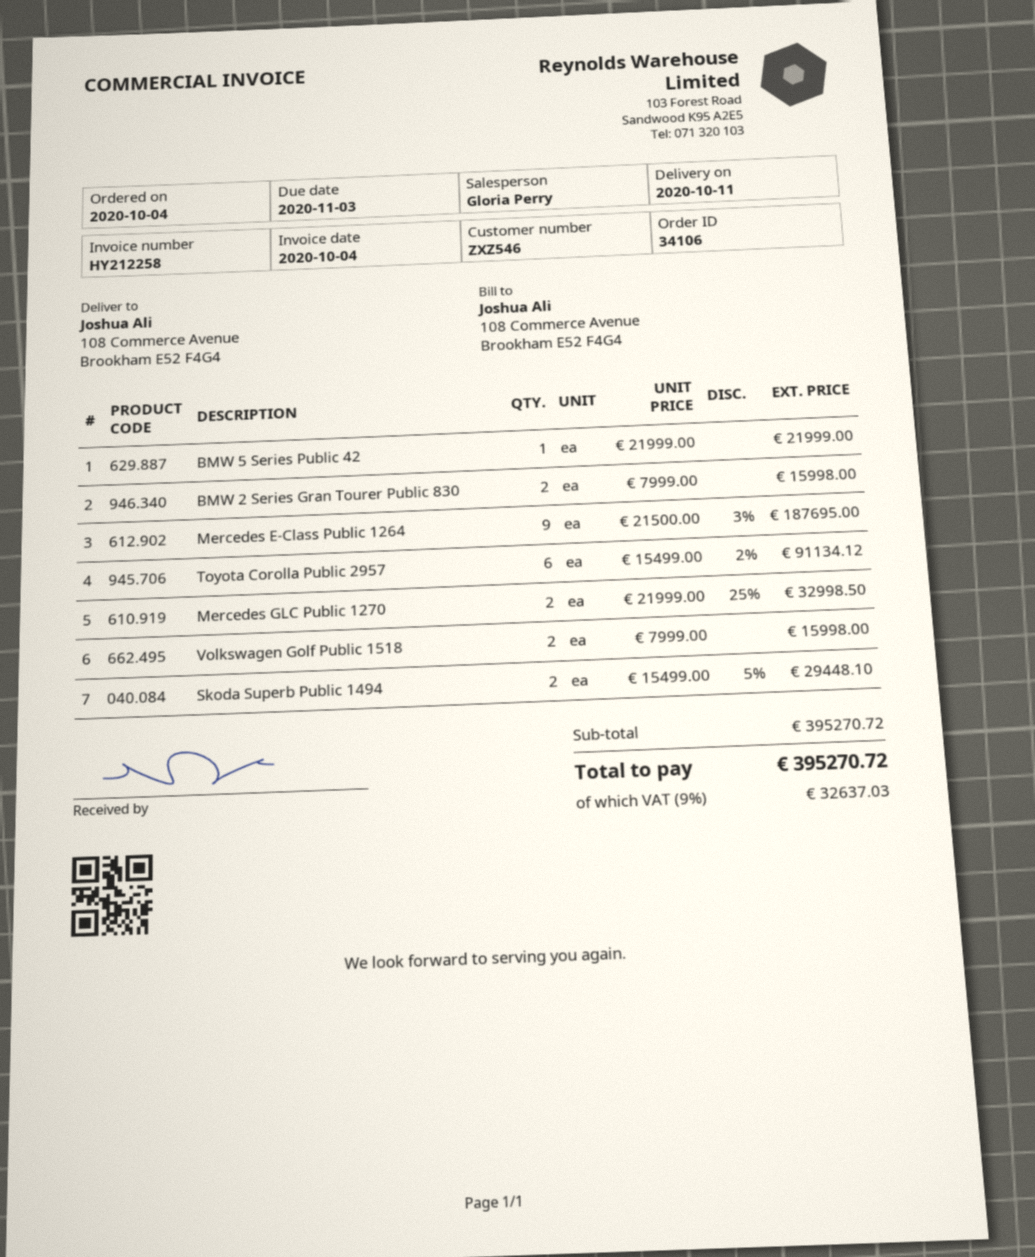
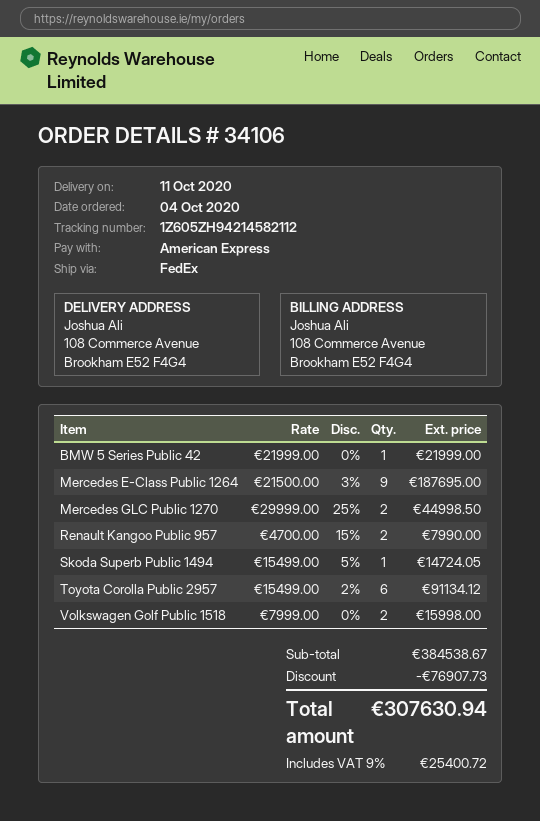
BMW 2 Series Gran Tourer Public 830: 2 x 7999.00 = 15998.00 -> none
Mercedes GLC Public 1270: 2 x 21999.00 - 25% = 32998.50 -> 2 x 29999.00 - 25% = 44998.50
Skoda Superb Public 1494: 2 x 15499.00 - 5% = 29448.10 -> 1 x 15499.00 - 5% = 14724.05
Renault Kangoo Public 957: none -> 2 x 4700.00 - 15% = 7990.00
subtotal: 395270.72 -> 384538.67
discount: none -> 76907.73
tax: 9% = 32637.03 -> 9% = 25400.72
total: 395270.72 -> 307630.94

